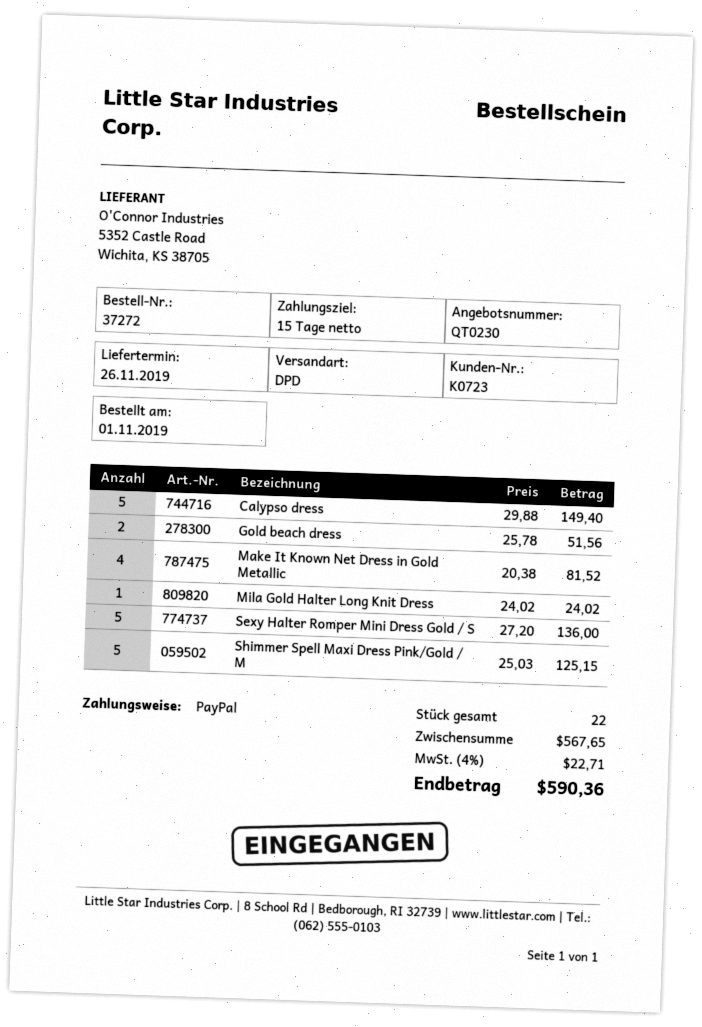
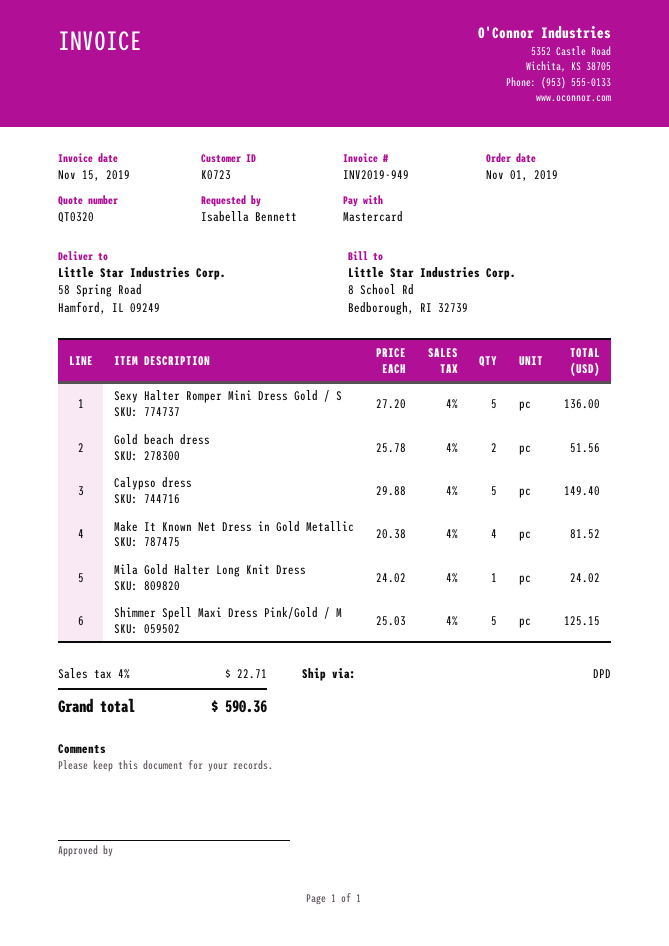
quote number: QT0230 -> QT0320
payment method: PayPal -> Mastercard

